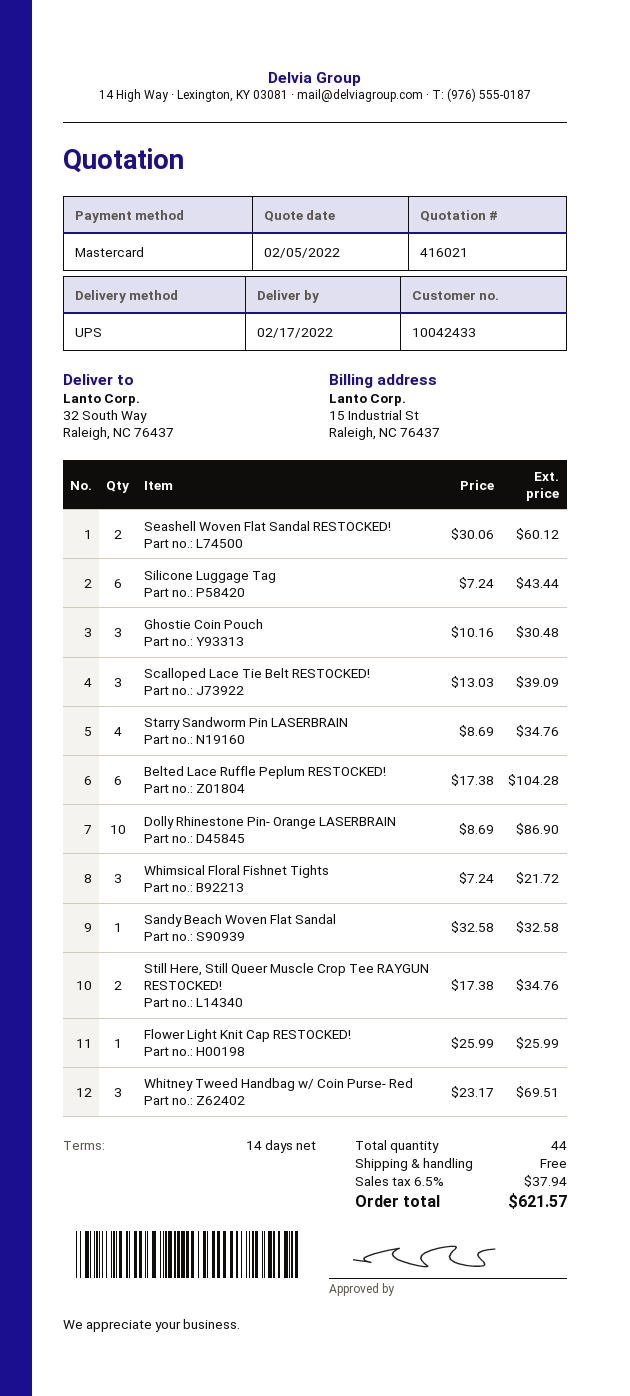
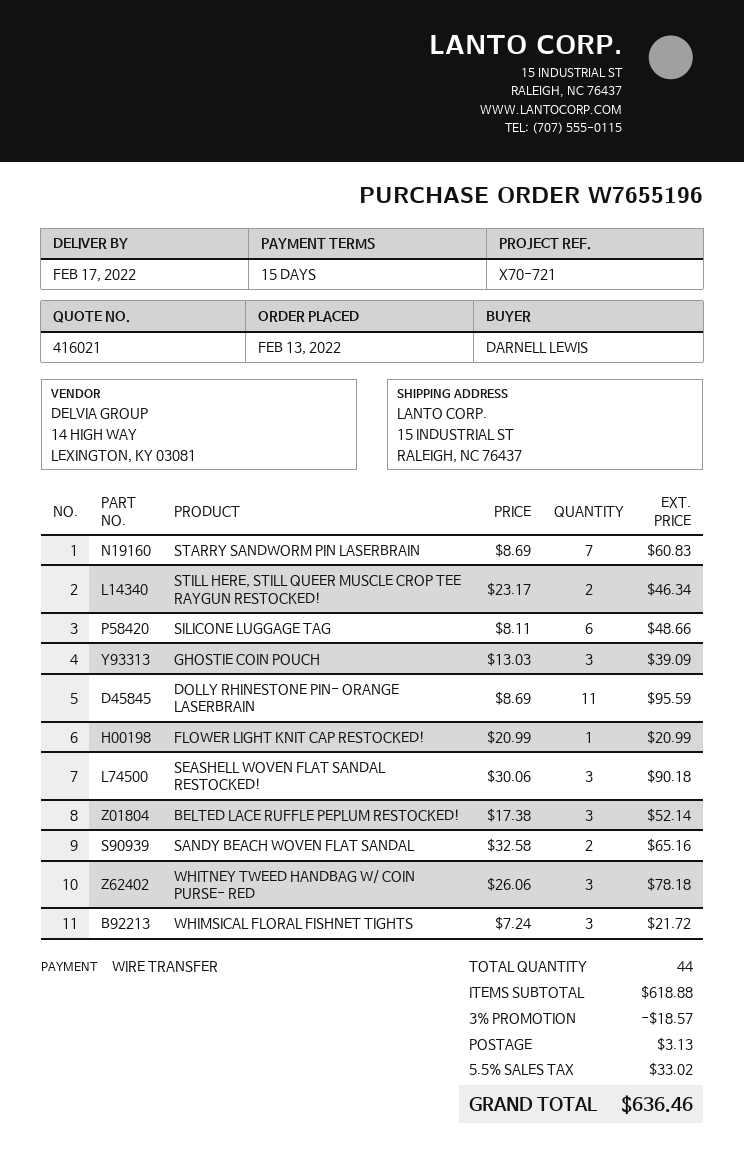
payment terms: 14 days -> 15 days
payment method: Mastercard -> bank transfer
ship to: 32 South Way, Raleigh, NC 76437 -> 15 INDUSTRIAL ST, RALEIGH, NC 76437
Seashell Woven Flat Sandal RESTOCKED!: 2 x 30.06 = 60.12 -> 3 x 30.06 = 90.18
Silicone Luggage Tag: 6 x 7.24 = 43.44 -> 6 x 8.11 = 48.66
Ghostie Coin Pouch: 3 x 10.16 = 30.48 -> 3 x 13.03 = 39.09
Scalloped Lace Tie Belt RESTOCKED!: 3 x 13.03 = 39.09 -> none
Starry Sandworm Pin LASERBRAIN: 4 x 8.69 = 34.76 -> 7 x 8.69 = 60.83
Belted Lace Ruffle Peplum RESTOCKED!: 6 x 17.38 = 104.28 -> 3 x 17.38 = 52.14
Dolly Rhinestone Pin- Orange LASERBRAIN: 10 x 8.69 = 86.90 -> 11 x 8.69 = 95.59
Sandy Beach Woven Flat Sandal: 1 x 32.58 = 32.58 -> 2 x 32.58 = 65.16
Still Here, Still Queer Muscle Crop Tee RAYGUN RESTOCKED!: 2 x 17.38 = 34.76 -> 2 x 23.17 = 46.34
Flower Light Knit Cap RESTOCKED!: 1 x 25.99 = 25.99 -> 1 x 20.99 = 20.99
Whitney Tweed Handbag w/ Coin Purse- Red: 3 x 23.17 = 69.51 -> 3 x 26.06 = 78.18
discount: none -> 3% = 18.57
shipping: 0.00 -> 3.13
tax: 6.5% = 37.94 -> 5.5% = 33.02
total: 621.57 -> 636.46

